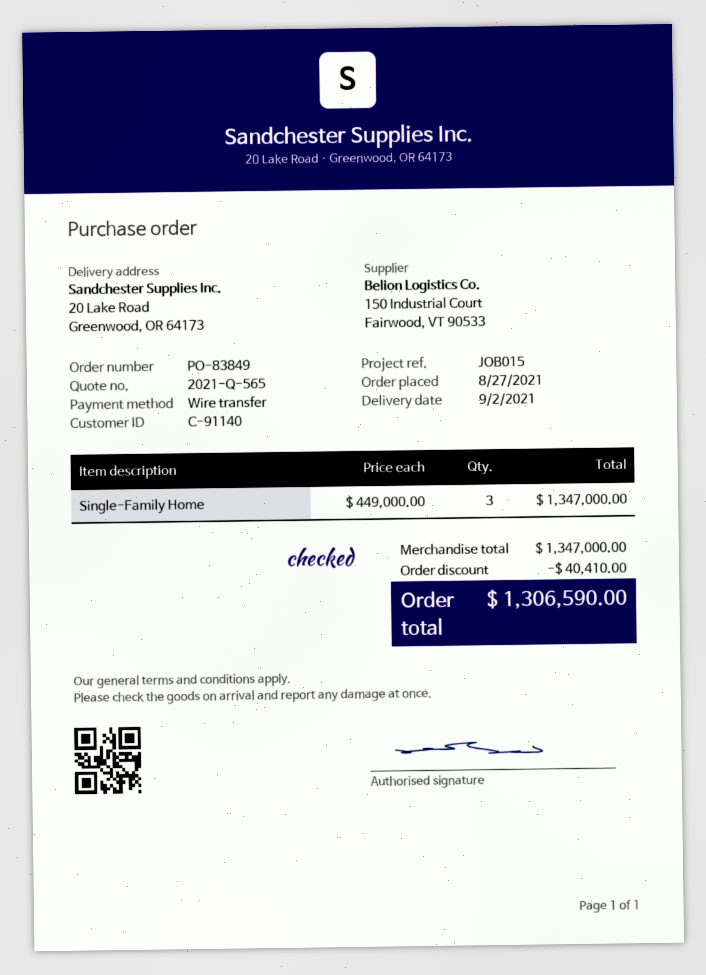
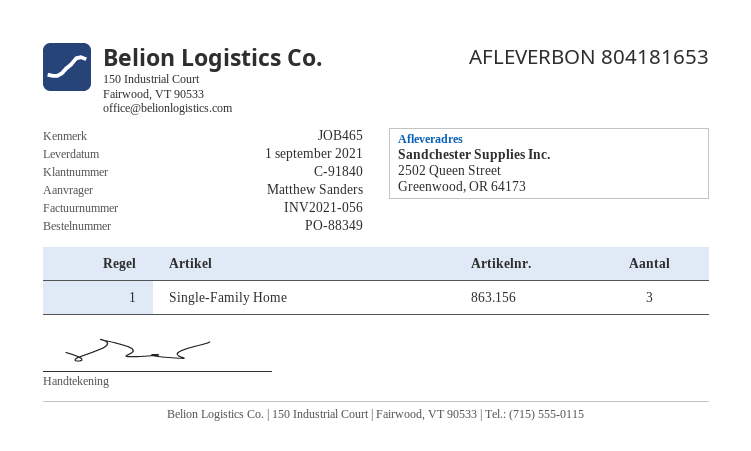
order number: PO-83849 -> PO-88349
delivery date: 2021-09-02 -> 2021-09-01
customer number: C-91140 -> C-91840
reference: JOB015 -> JOB465
ship to: 20 Lake Road, Greenwood, OR 64173 -> 2502 Queen Street, Greenwood, OR 64173

